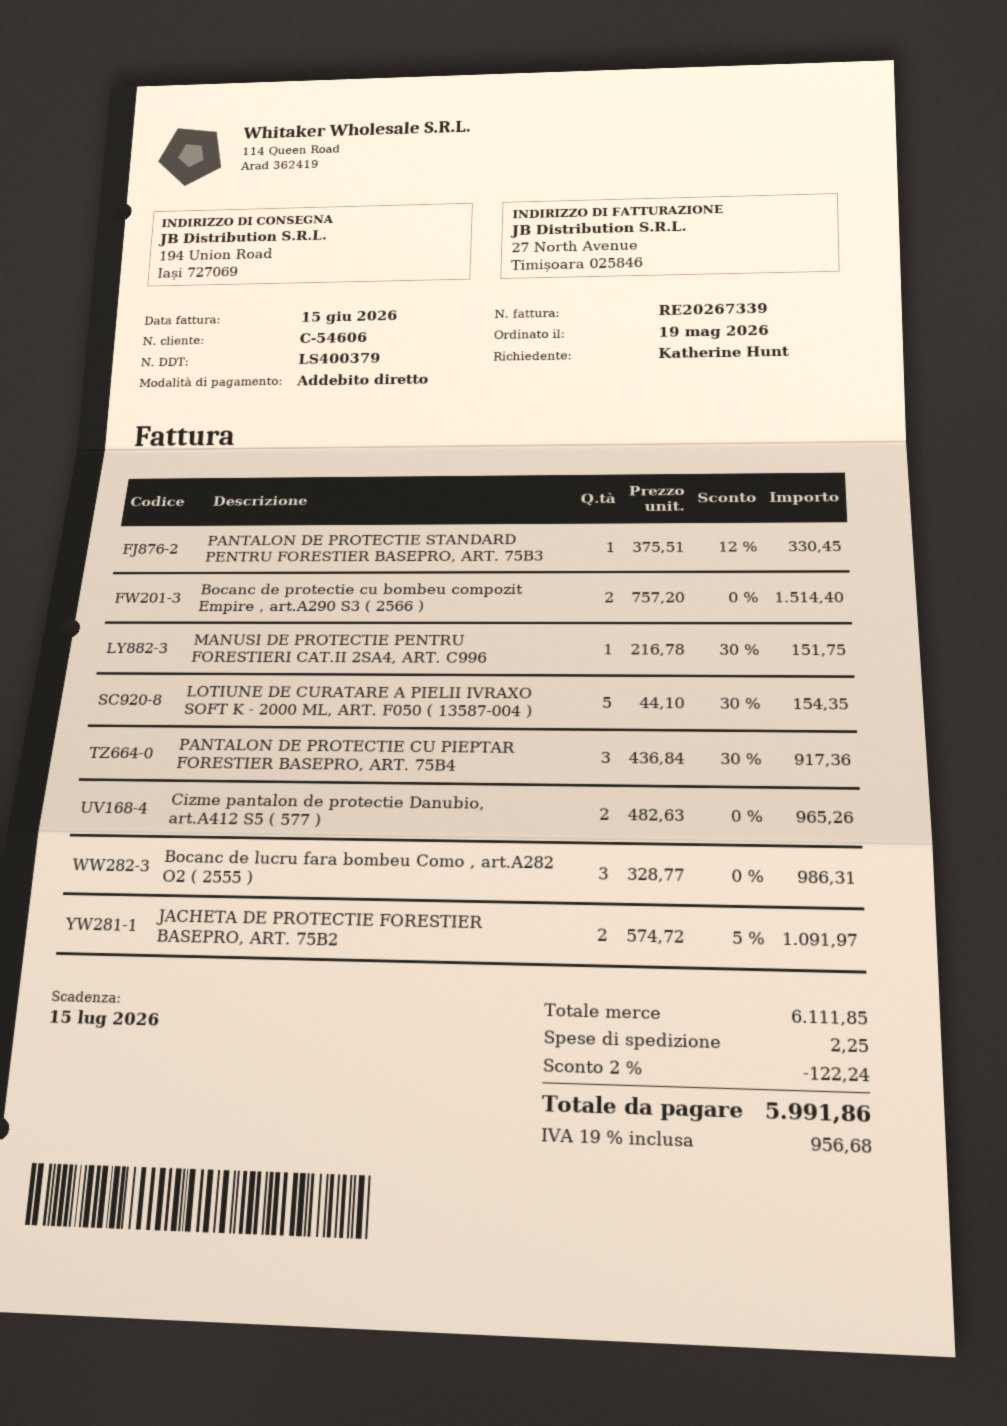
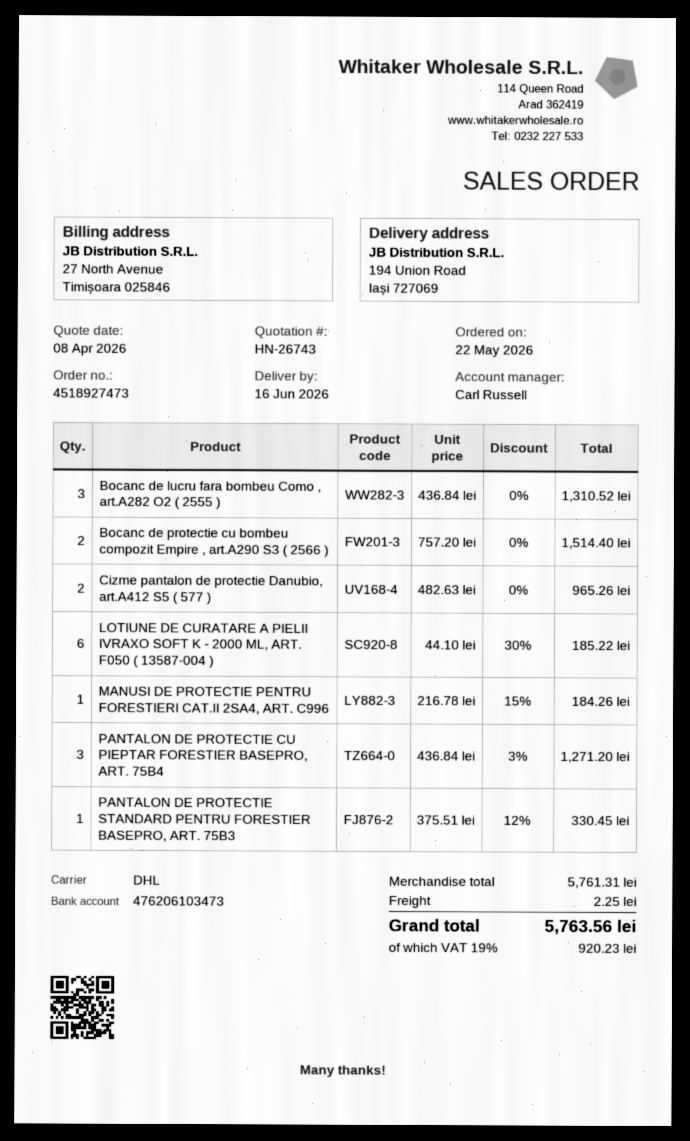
order date: 2026-05-19 -> 2026-05-22
MANUSI DE PROTECTIE PENTRU FORESTIERI CAT.II 2SA4, ART. C996: 1 x 216.78 - 30% = 151.75 -> 1 x 216.78 - 15% = 184.26
LOTIUNE DE CURATARE A PIELII IVRAXO SOFT K - 2000 ML, ART. F050 ( 13587-004 ): 5 x 44.10 - 30% = 154.35 -> 6 x 44.10 - 30% = 185.22
PANTALON DE PROTECTIE CU PIEPTAR FORESTIER BASEPRO, ART. 75B4: 3 x 436.84 - 30% = 917.36 -> 3 x 436.84 - 3% = 1271.20
Bocanc de lucru fara bombeu Como , art.A282 O2 ( 2555 ): 3 x 328.77 = 986.31 -> 3 x 436.84 = 1310.52
JACHETA DE PROTECTIE FORESTIER BASEPRO, ART. 75B2: 2 x 574.72 - 5% = 1091.97 -> none
subtotal: 6111.85 -> 5761.31
discount: 2% = 122.24 -> none
tax: 19% = 956.68 -> 19% = 920.23
total: 5991.86 -> 5763.56

